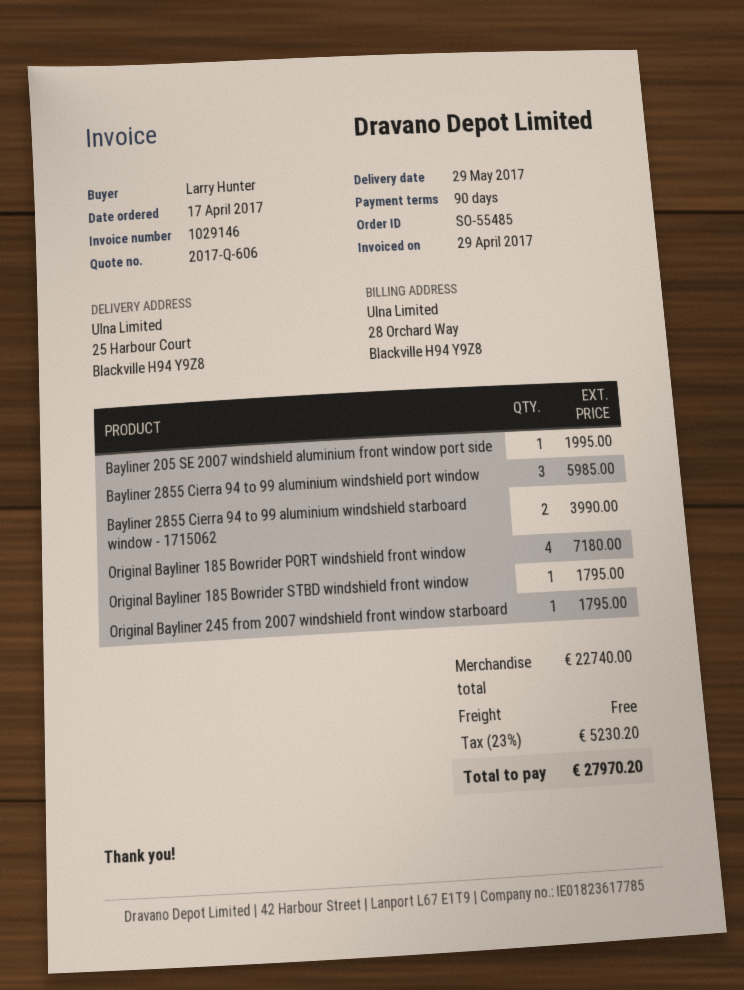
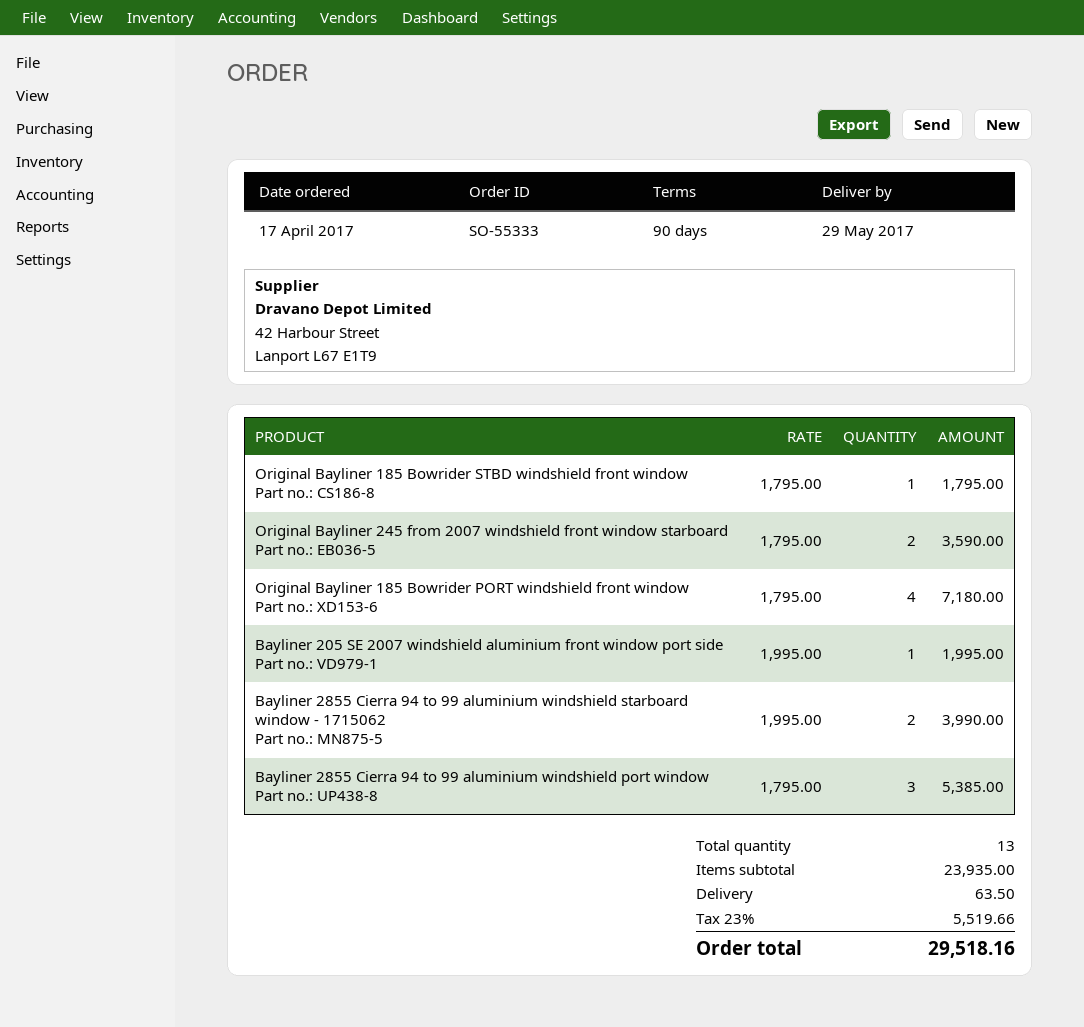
order number: SO-55485 -> SO-55333
Bayliner 2855 Cierra 94 to 99 aluminium windshield port window: 3 for 5985.00 -> 3 for 5385.00
Original Bayliner 245 from 2007 windshield front window starboard: 1 for 1795.00 -> 2 for 3590.00
subtotal: 22740.00 -> 23935.00
shipping: 0.00 -> 63.50
tax: 23% = 5230.20 -> 23% = 5519.66
total: 27970.20 -> 29518.16

